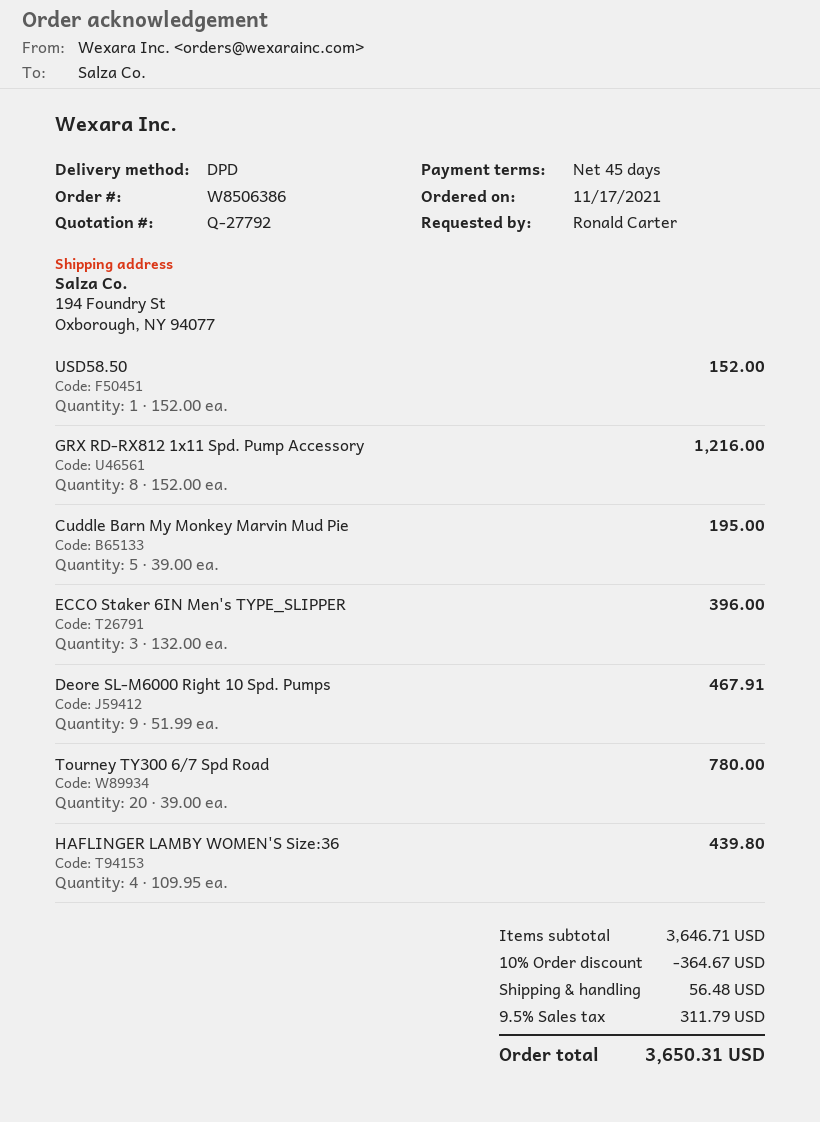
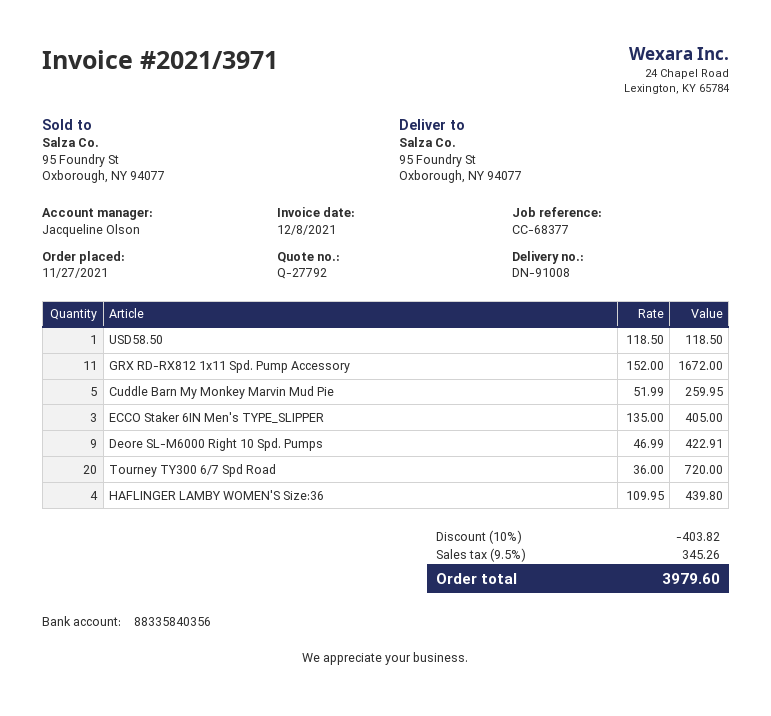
order date: 2021-11-17 -> 2021-11-27
ship to: 194 Foundry St, Oxborough, NY 94077 -> 95 Foundry St, Oxborough, NY 94077
USD58.50: 1 x 152.00 = 152.00 -> 1 x 118.50 = 118.50
GRX RD-RX812 1x11 Spd. Pump Accessory: 8 x 152.00 = 1216.00 -> 11 x 152.00 = 1672.00
Cuddle Barn My Monkey Marvin Mud Pie: 5 x 39.00 = 195.00 -> 5 x 51.99 = 259.95
ECCO Staker 6IN Men's TYPE_SLIPPER: 3 x 132.00 = 396.00 -> 3 x 135.00 = 405.00
Deore SL-M6000 Right 10 Spd. Pumps: 9 x 51.99 = 467.91 -> 9 x 46.99 = 422.91
Tourney TY300 6/7 Spd Road: 20 x 39.00 = 780.00 -> 20 x 36.00 = 720.00
discount: 10% = 364.67 -> 10% = 403.82
shipping: 56.48 -> none
tax: 9.5% = 311.79 -> 9.5% = 345.26
total: 3650.31 -> 3979.60

